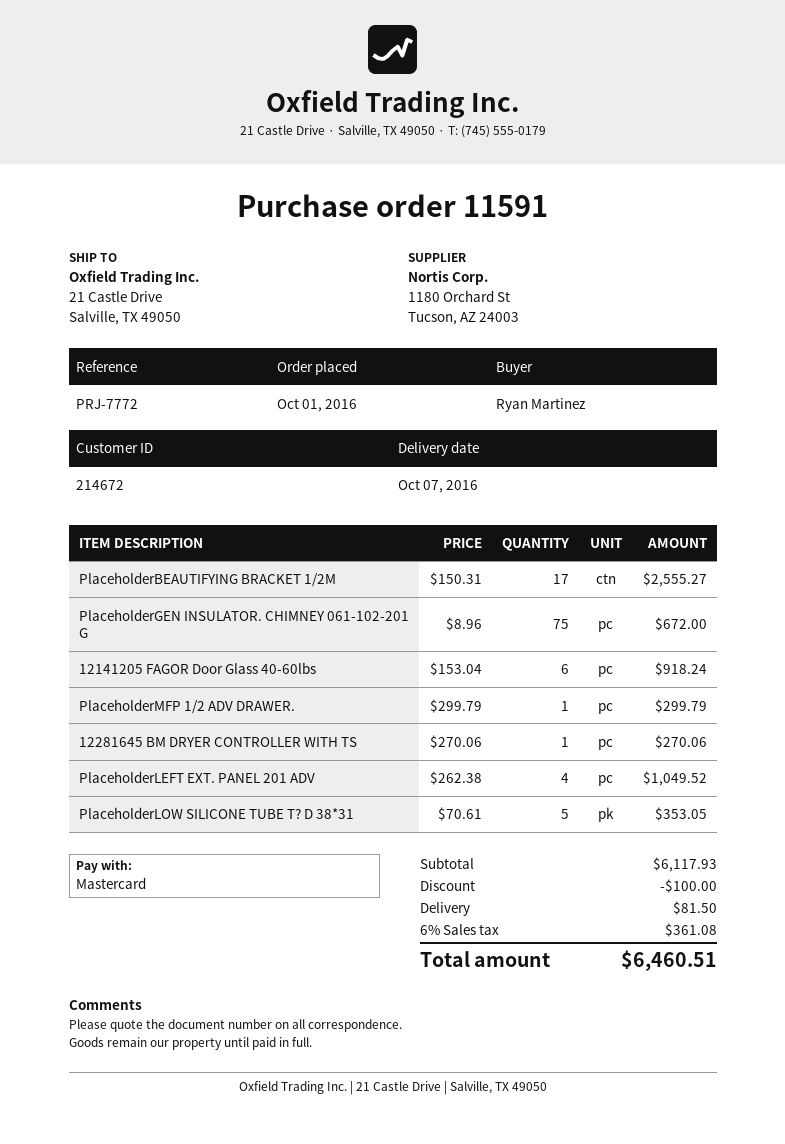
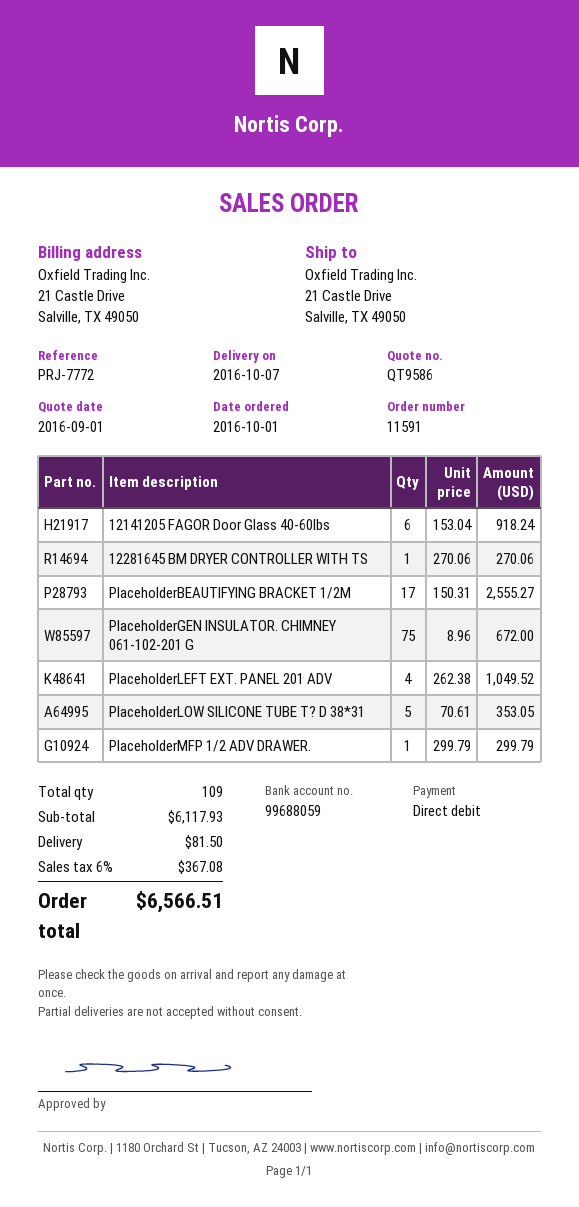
payment method: Mastercard -> direct debit
discount: 100.00 -> none
tax: 6% = 361.08 -> 6% = 367.08
total: 6460.51 -> 6566.51

